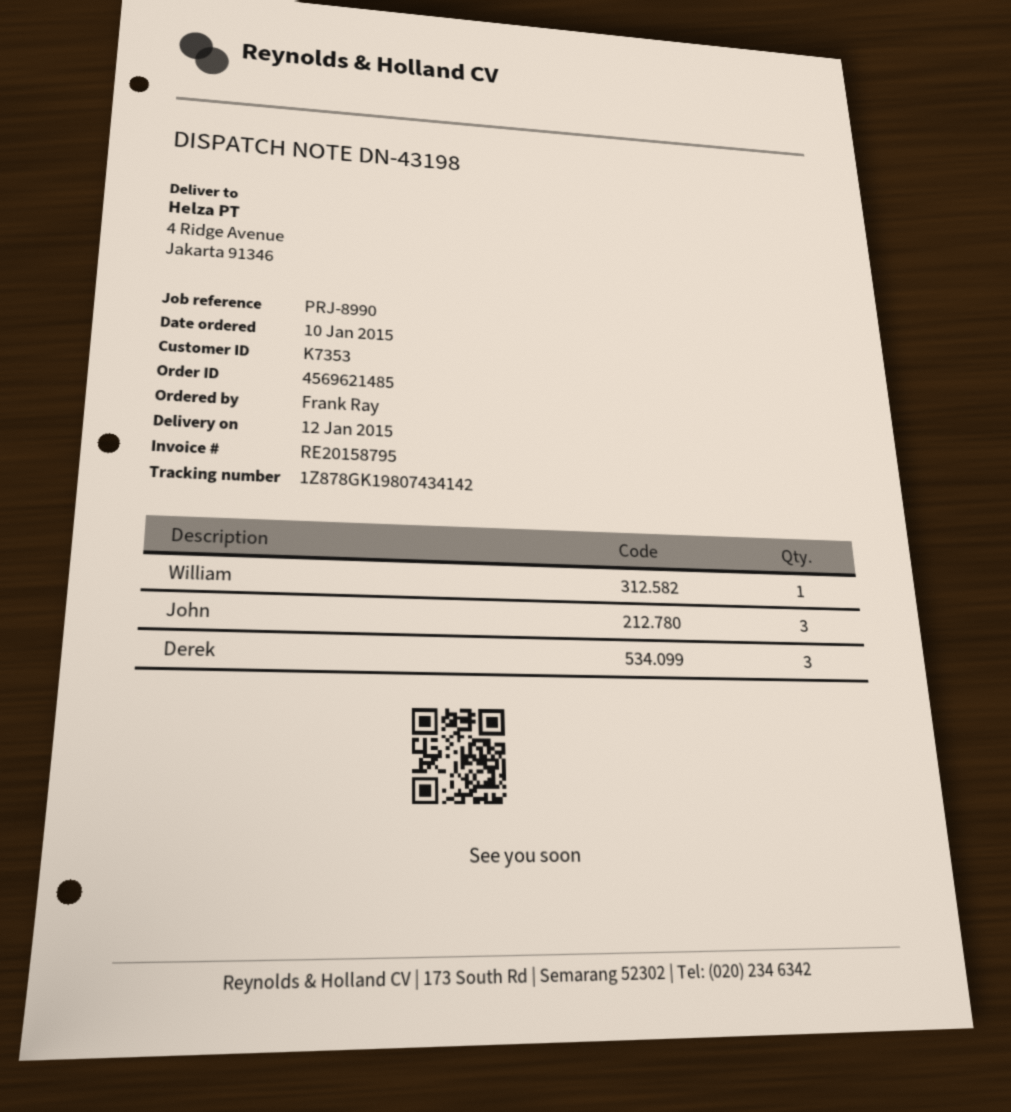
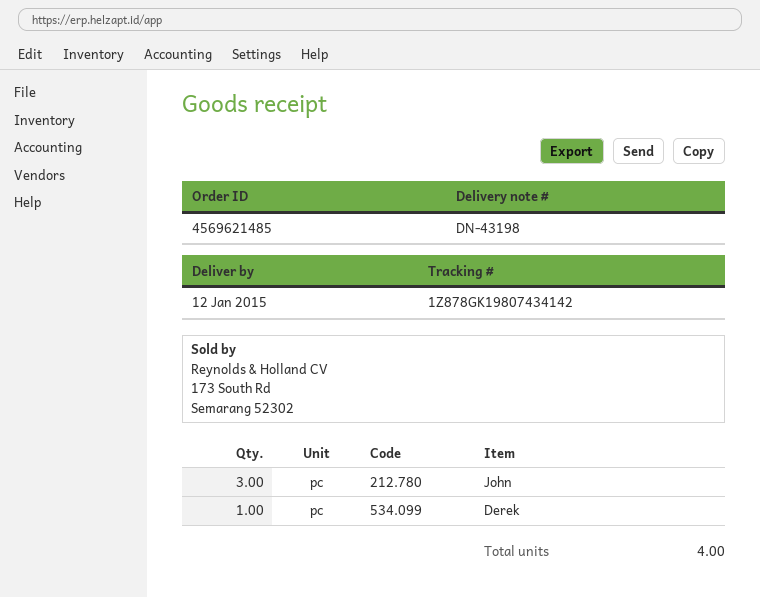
William: 1 -> none
Derek: 3 -> 1

